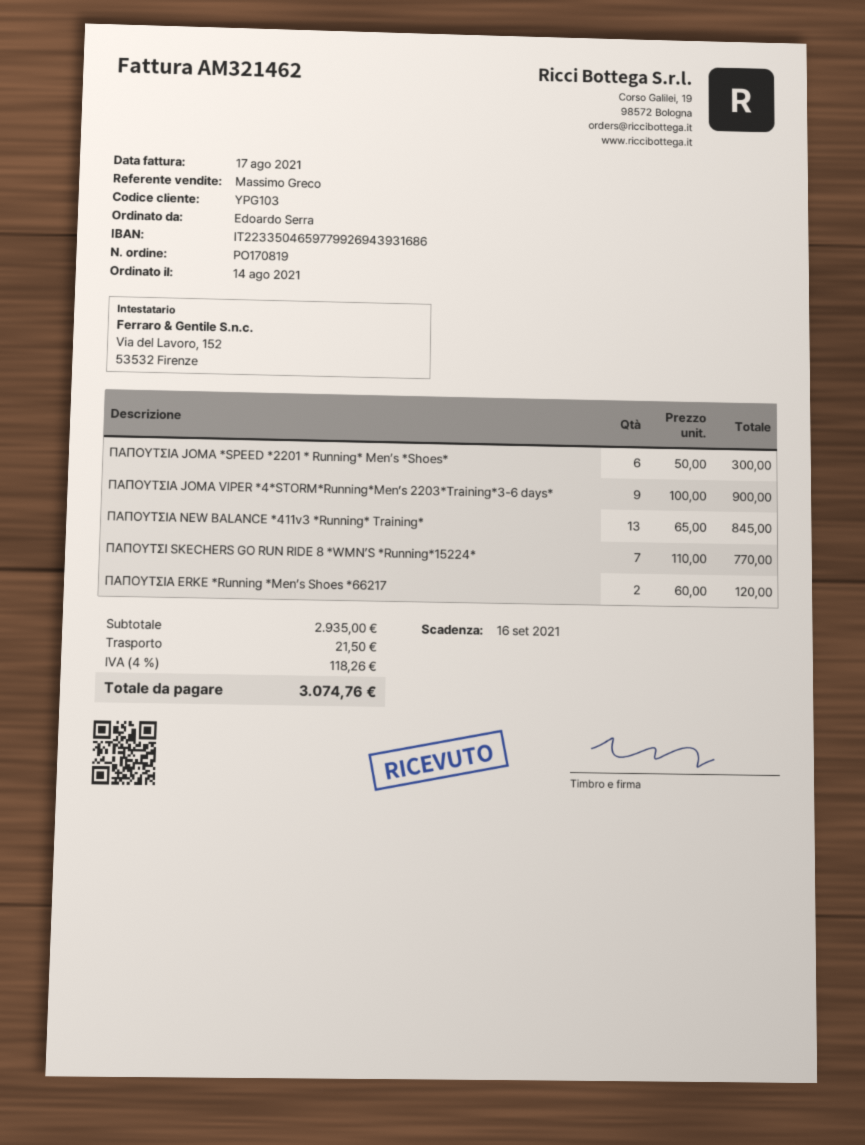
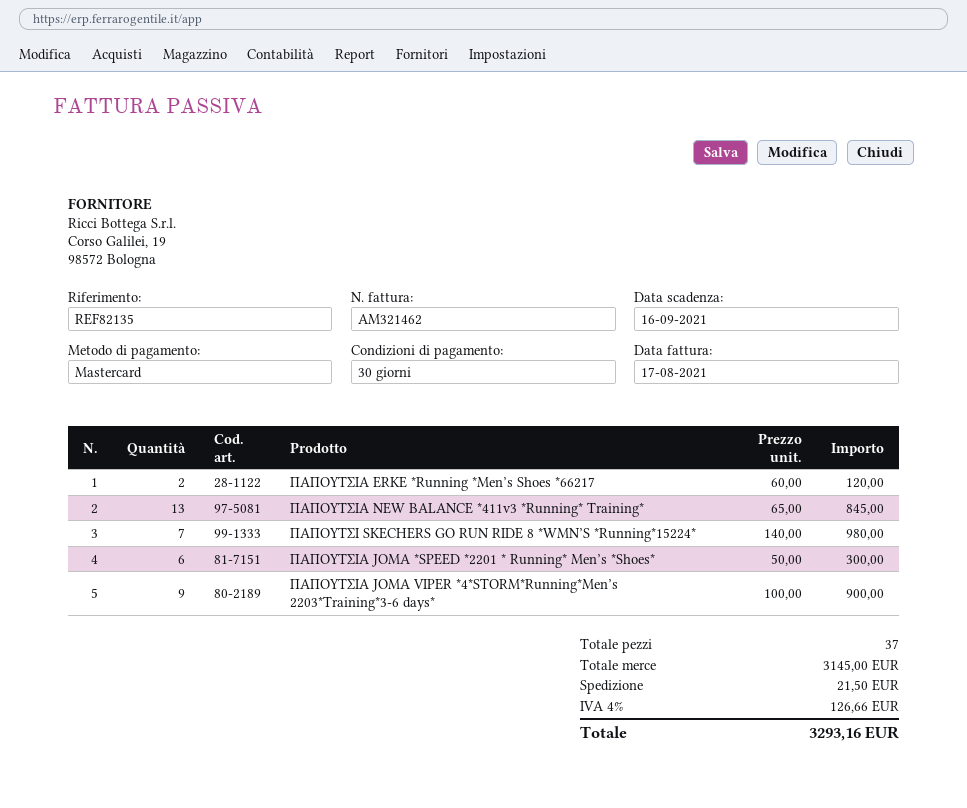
ΠΑΠΟΥΤΣΙ SKECHERS GO RUN RIDE 8 *WMN’S *Running*15224*: 7 x 110.00 = 770.00 -> 7 x 140.00 = 980.00
subtotal: 2935.00 -> 3145.00
tax: 4% = 118.26 -> 4% = 126.66
total: 3074.76 -> 3293.16

